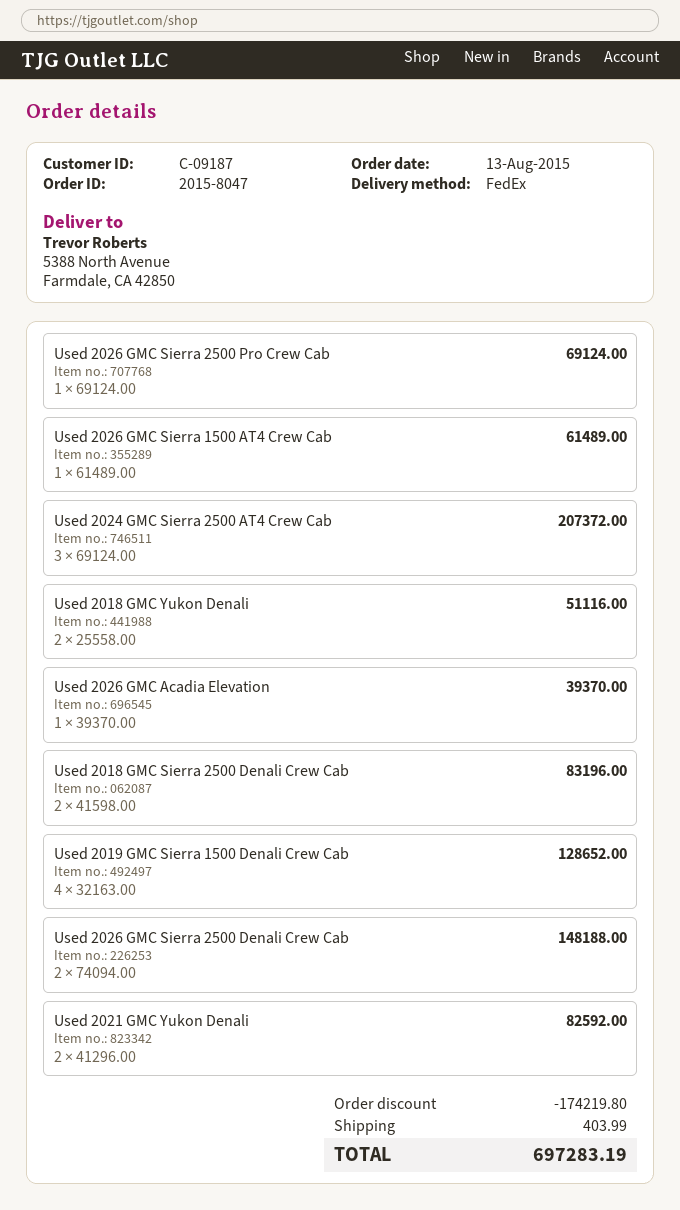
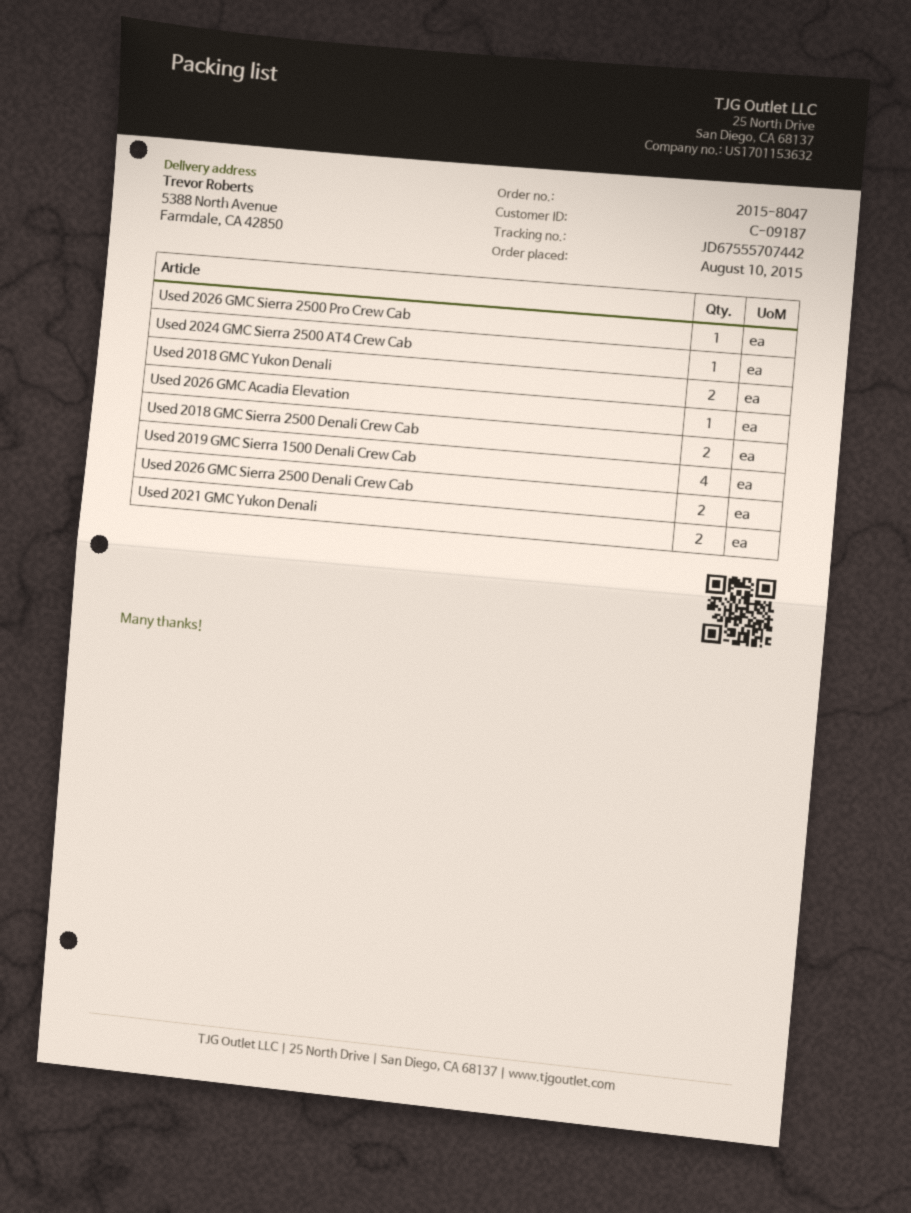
order date: 2015-08-13 -> 2015-08-10
Used 2026 GMC Sierra 1500 AT4 Crew Cab: 1 -> none
Used 2024 GMC Sierra 2500 AT4 Crew Cab: 3 -> 1

